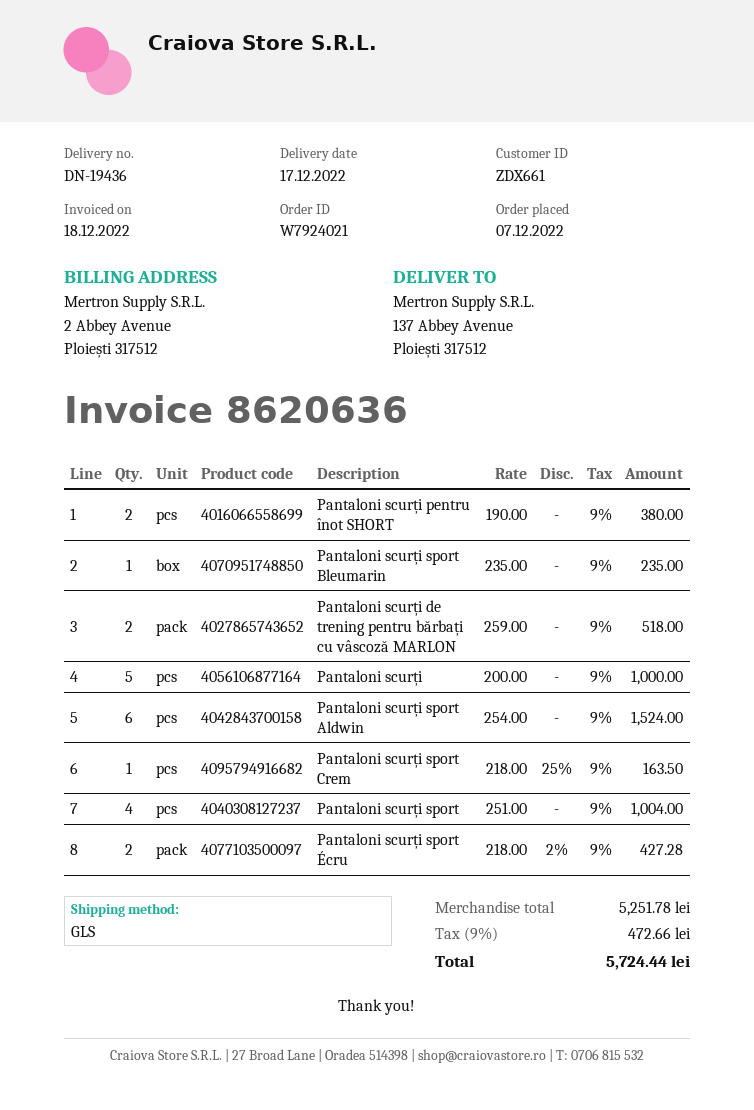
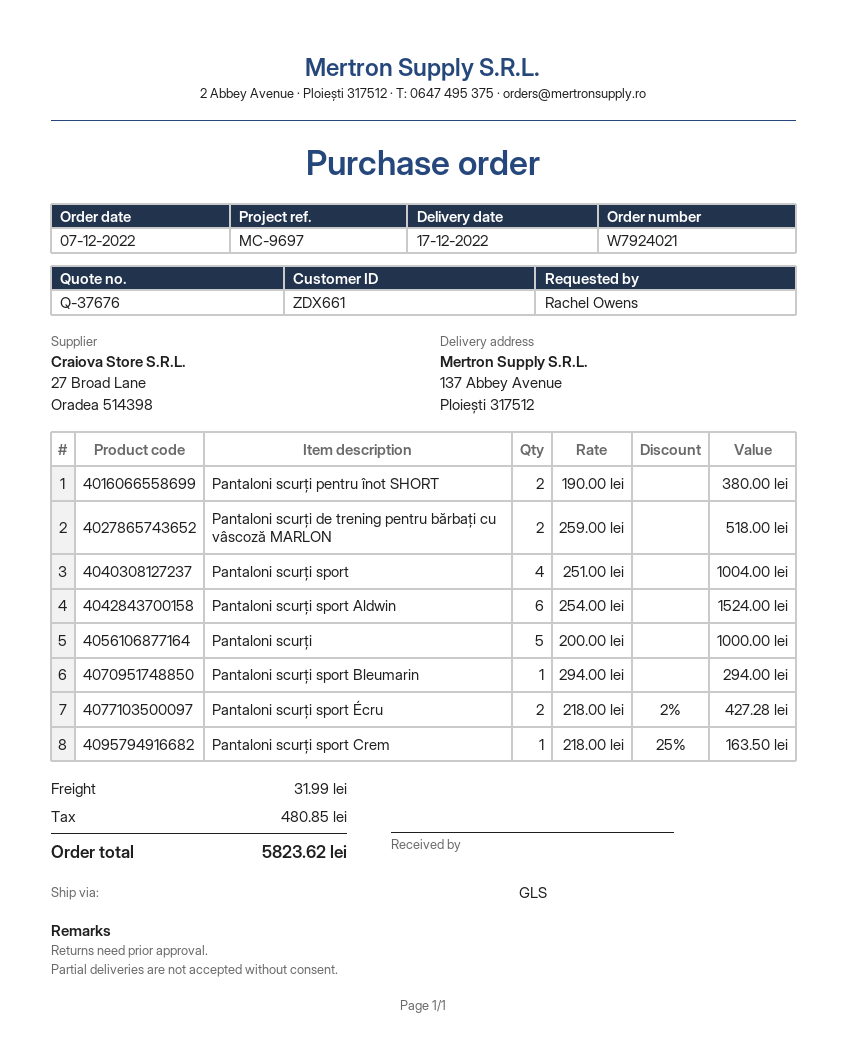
Pantaloni scurți sport Bleumarin: 1 x 235.00 = 235.00 -> 1 x 294.00 = 294.00
shipping: none -> 31.99
tax: 472.66 -> 480.85
total: 5724.44 -> 5823.62

